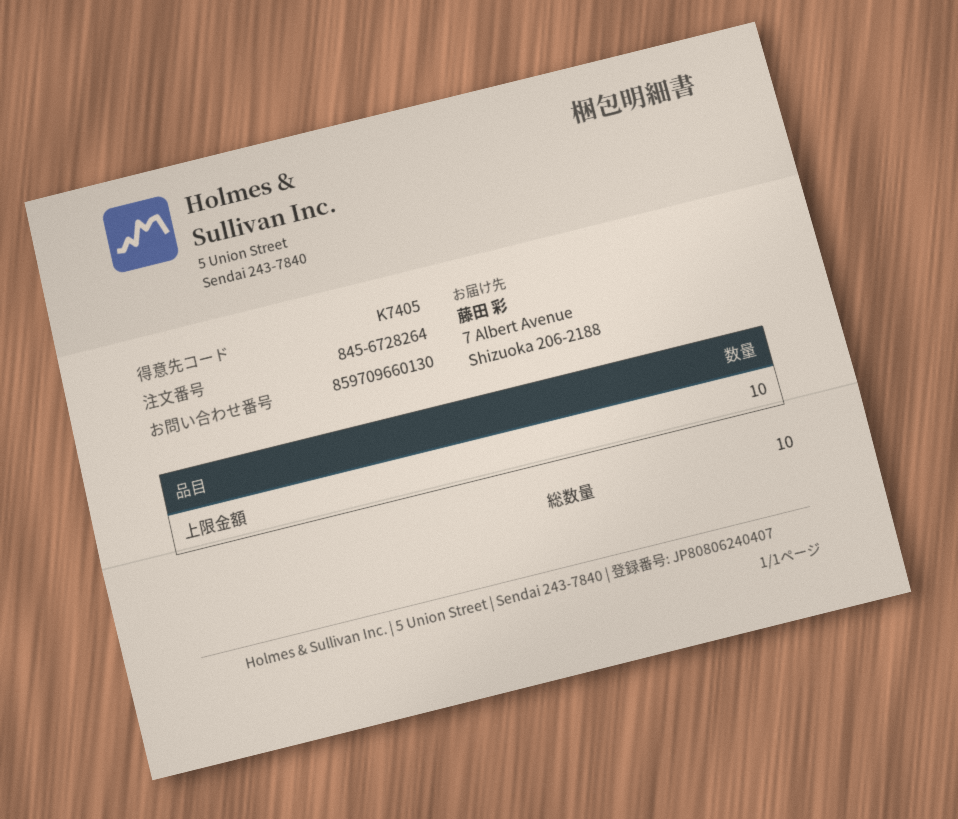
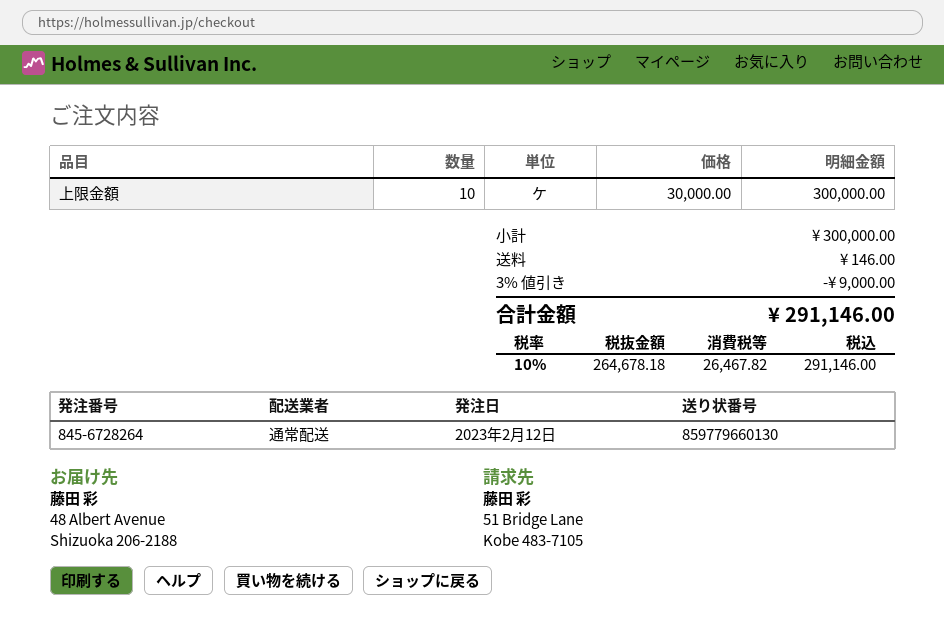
tracking number: 859709660130 -> 859779660130
ship to: 7 Albert Avenue, Shizuoka 206-2188 -> 48 Albert Avenue, Shizuoka 206-2188

